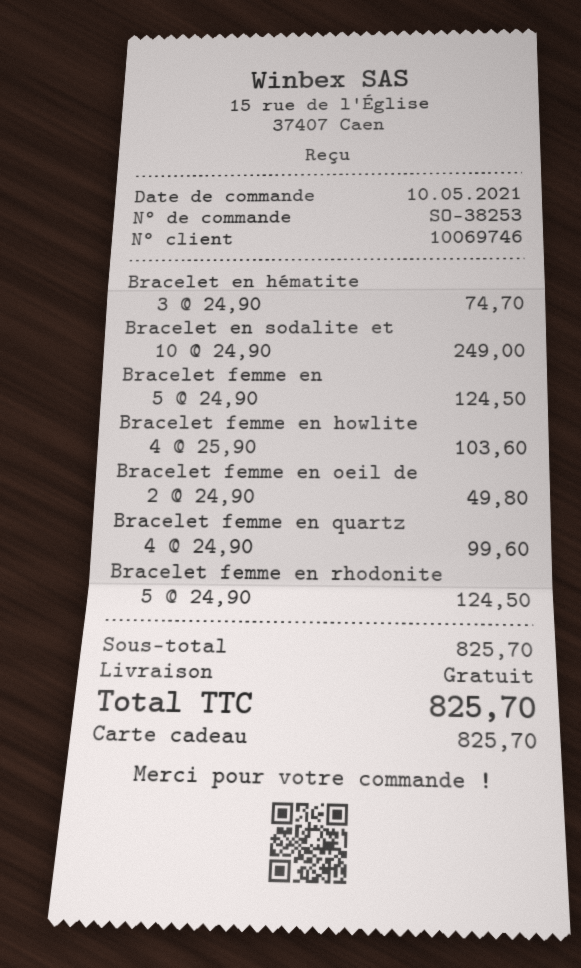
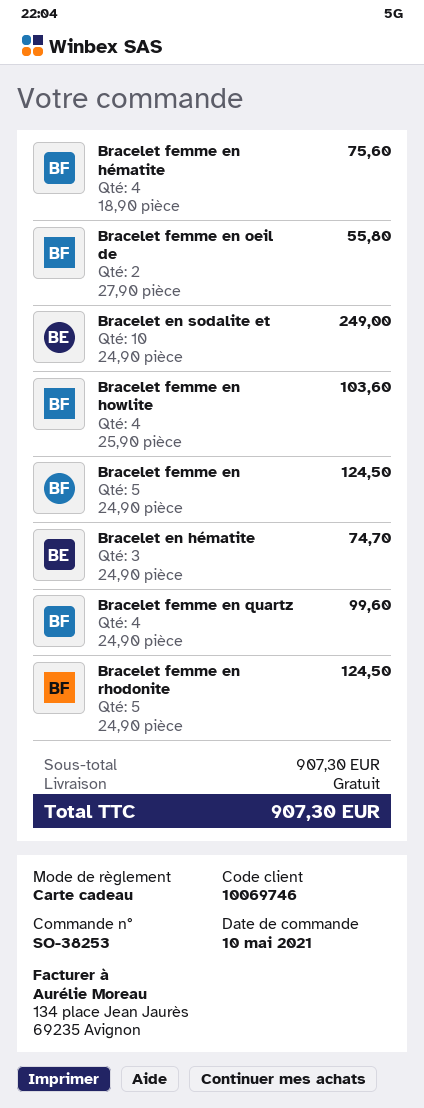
Bracelet femme en oeil de: 2 x 24.90 = 49.80 -> 2 x 27.90 = 55.80
Bracelet femme en hématite: none -> 4 x 18.90 = 75.60
subtotal: 825.70 -> 907.30
total: 825.70 -> 907.30

